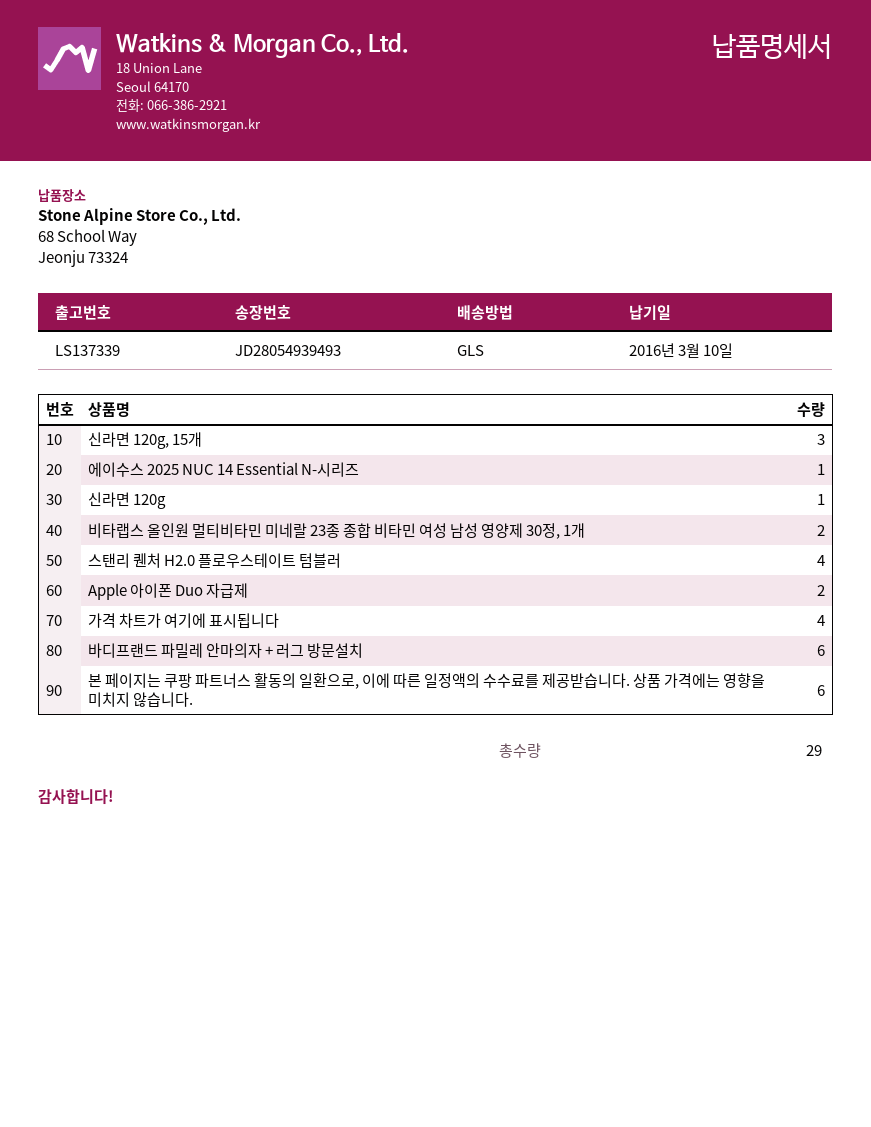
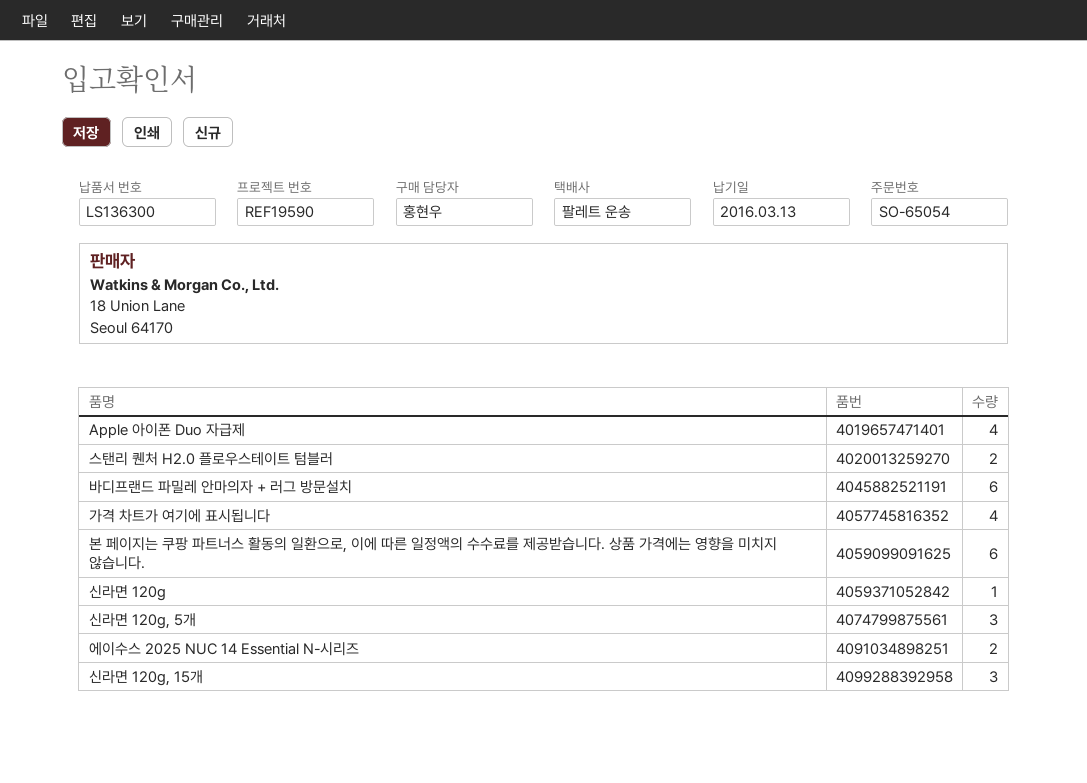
delivery note number: LS137339 -> LS136300
delivery date: 2016-03-10 -> 2016-03-13
shipping method: GLS -> pallet freight
에이수스 2025 NUC 14 Essential N-시리즈: 1 -> 2
비타랩스 올인원 멀티비타민 미네랄 23종 종합 비타민 여성 남성 영양제 30정, 1개: 2 -> none
스탠리 퀜처 H2.0 플로우스테이트 텀블러: 4 -> 2
Apple 아이폰 Duo 자급제: 2 -> 4
신라면 120g, 5개: none -> 3

